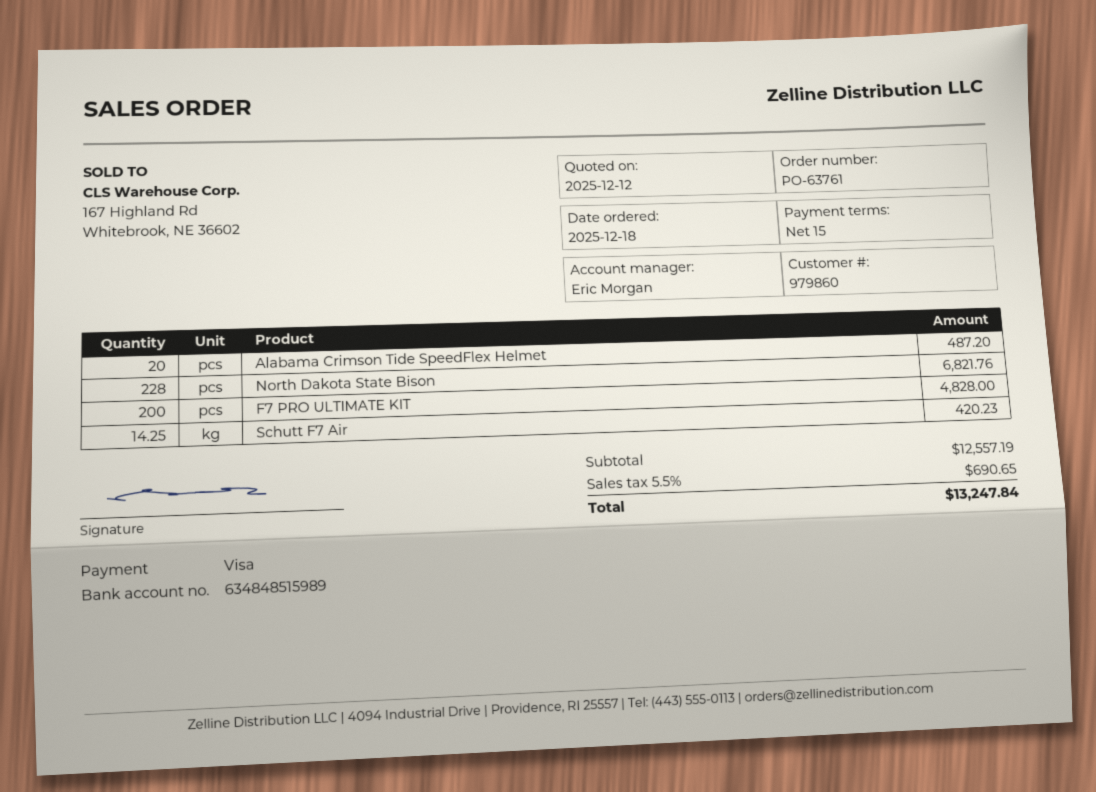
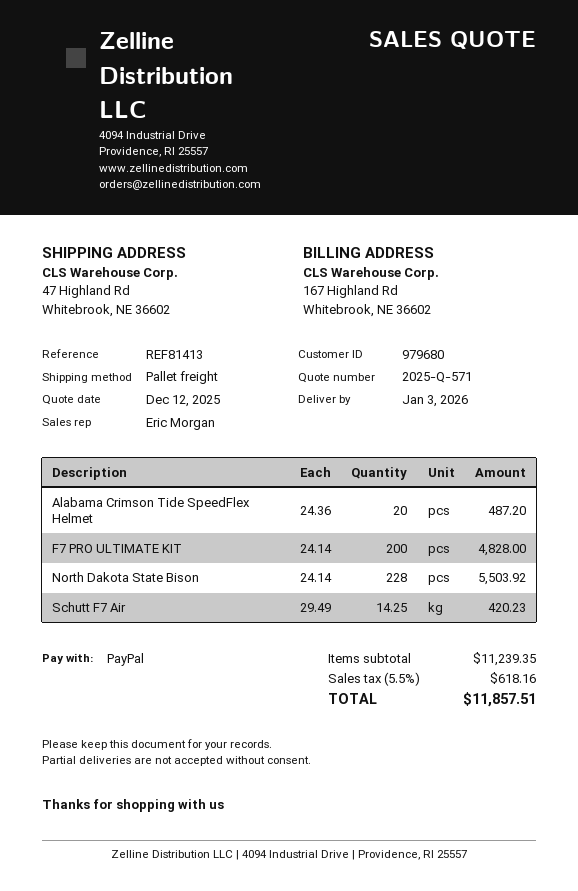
customer number: 979860 -> 979680
payment method: Visa -> PayPal
North Dakota State Bison: 228 for 6821.76 -> 228 for 5503.92
subtotal: 12557.19 -> 11239.35
tax: 5.5% = 690.65 -> 5.5% = 618.16
total: 13247.84 -> 11857.51

